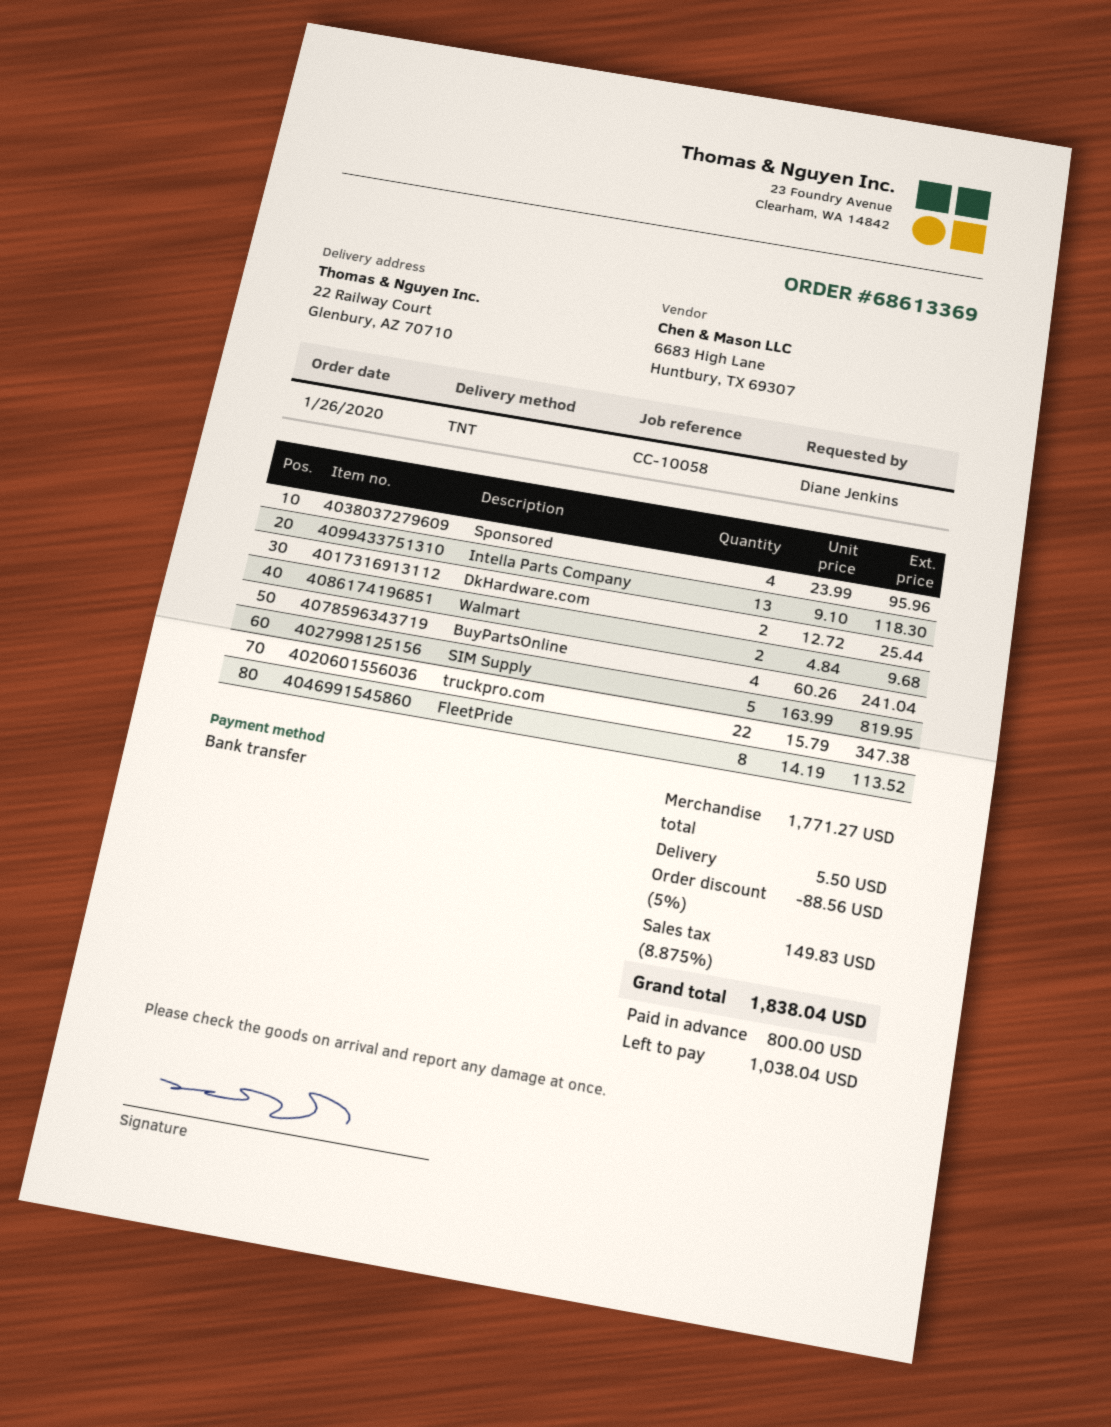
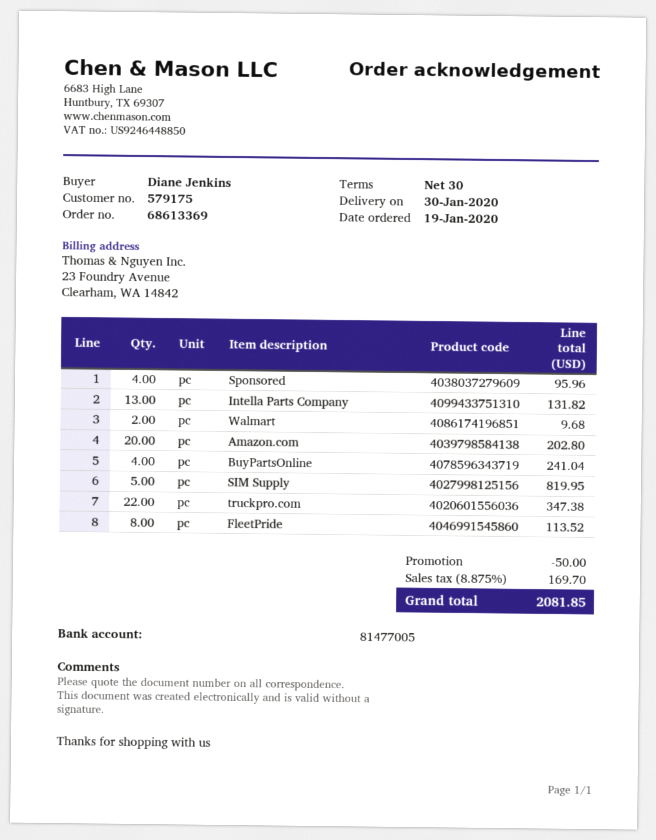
order date: 2020-01-26 -> 2020-01-19
Intella Parts Company: 13 for 118.30 -> 13 for 131.82
DkHardware.com: 2 for 25.44 -> none
Amazon.com: none -> 20 for 202.80
discount: 88.56 -> 50.00
shipping: 5.50 -> none
tax: 8.875% = 149.83 -> 8.875% = 169.70
total: 1838.04 -> 2081.85

